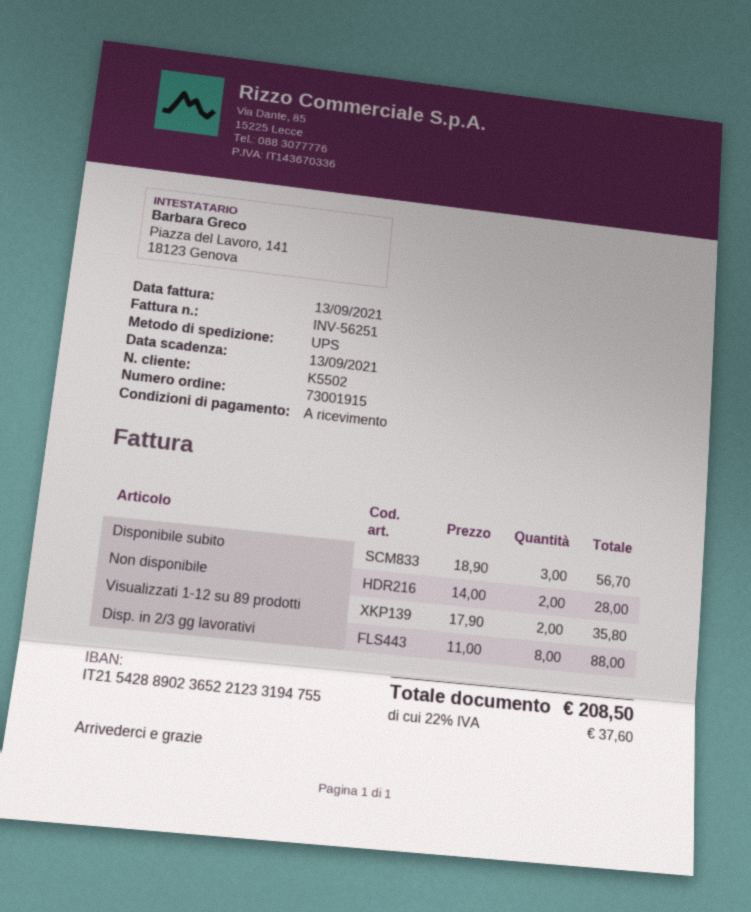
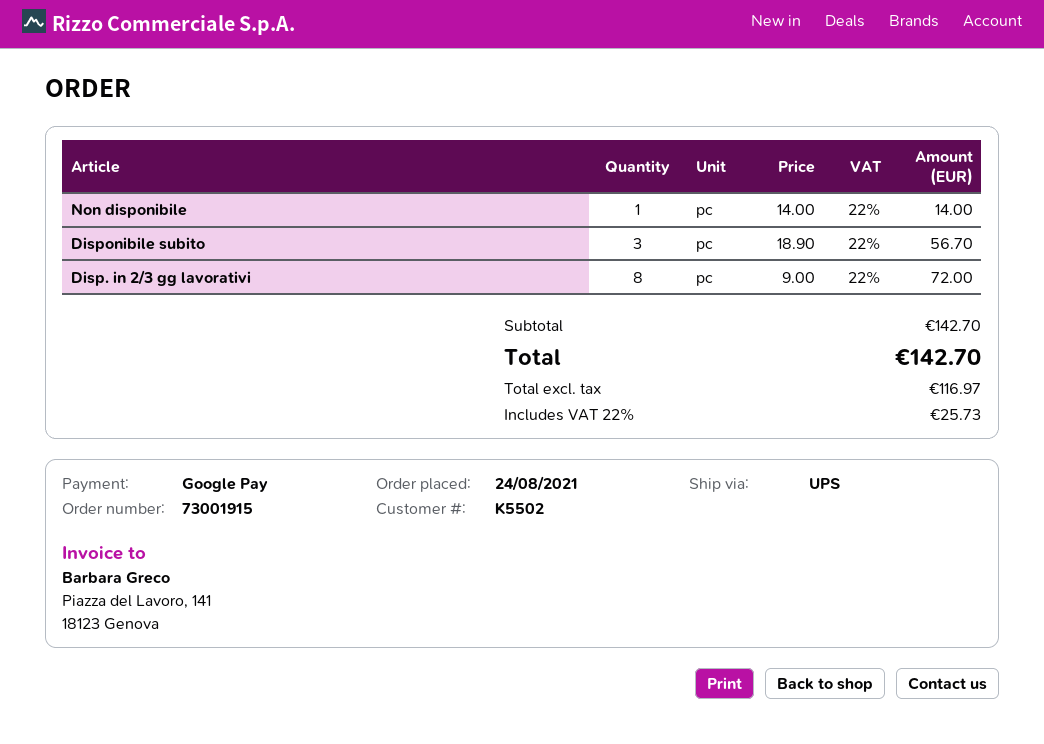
Non disponibile: 2 x 14.00 = 28.00 -> 1 x 14.00 = 14.00
Visualizzati 1-12 su 89 prodotti: 2 x 17.90 = 35.80 -> none
Disp. in 2/3 gg lavorativi: 8 x 11.00 = 88.00 -> 8 x 9.00 = 72.00
tax: 22% = 37.60 -> 22% = 25.73
total: 208.50 -> 142.70

